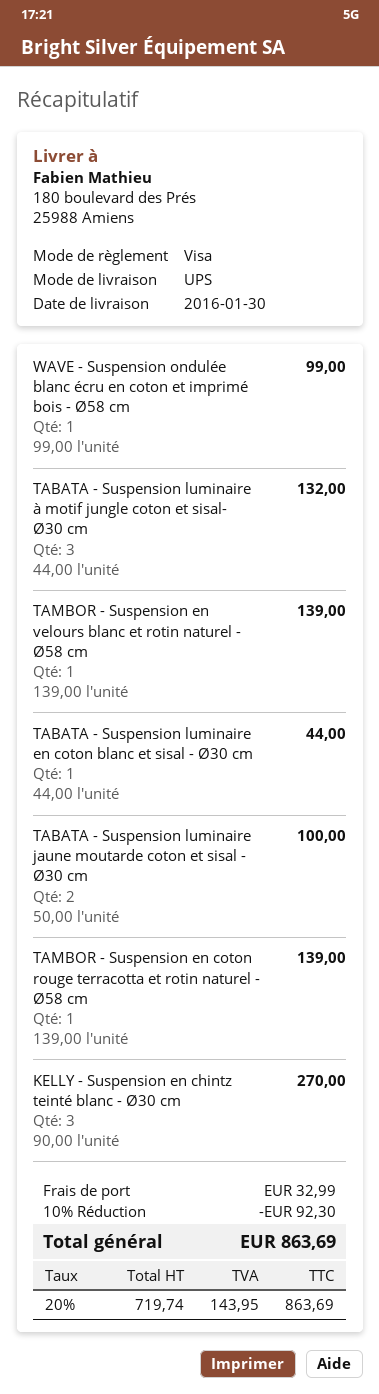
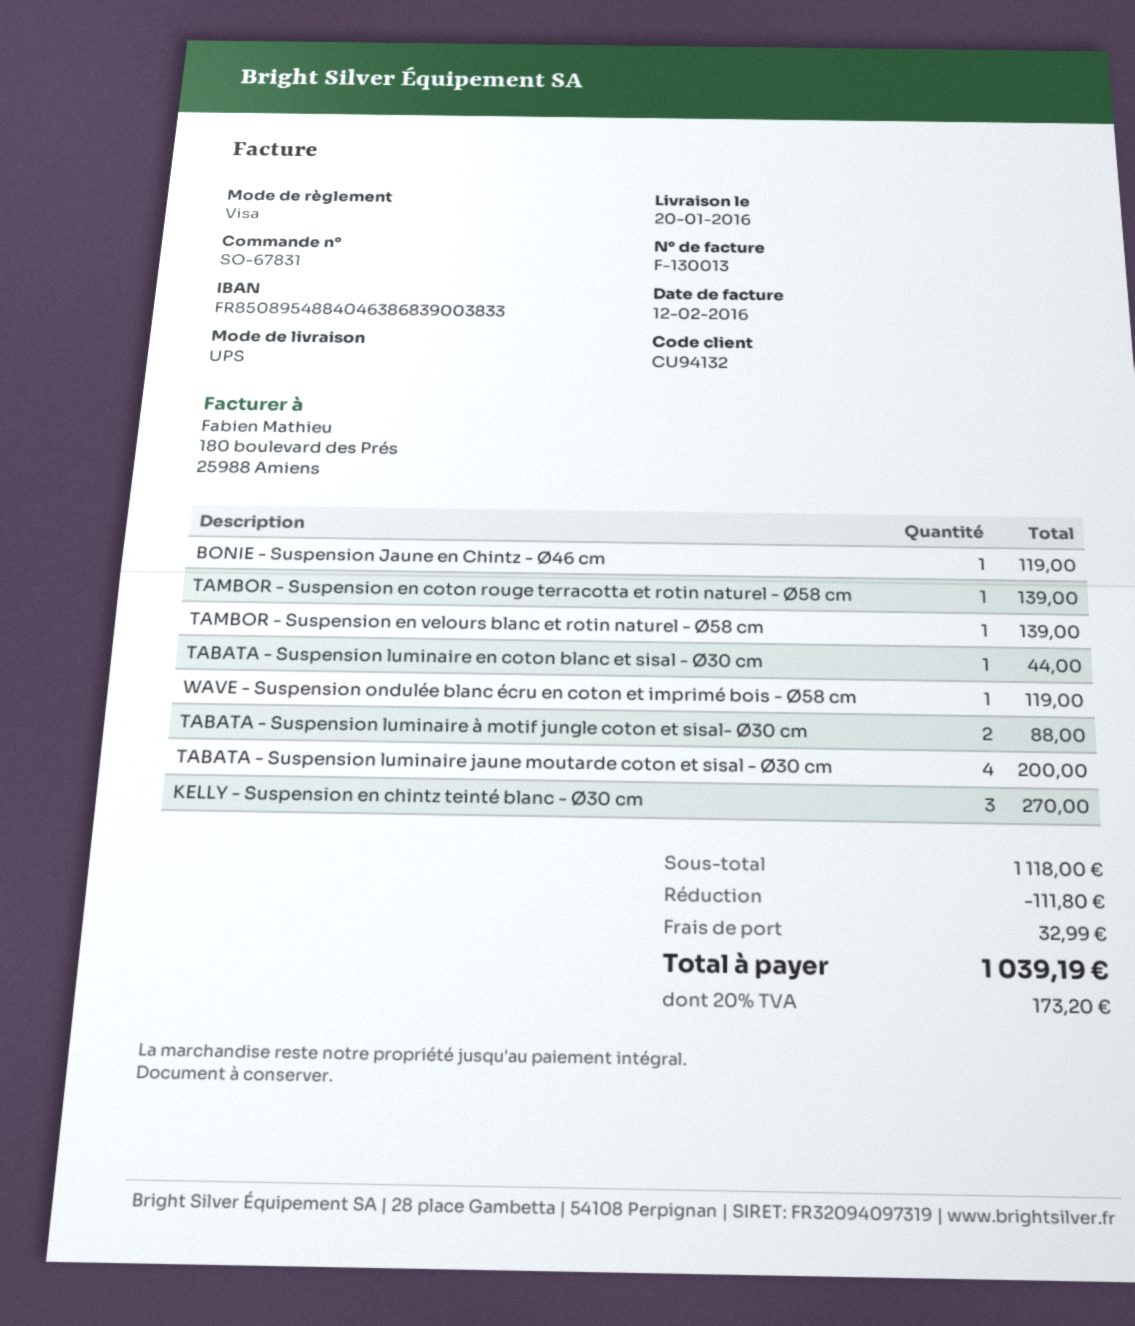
delivery date: 2016-01-30 -> 2016-01-20
WAVE - Suspension ondulée blanc écru en coton et imprimé bois - Ø58 cm: 1 for 99.00 -> 1 for 119.00
TABATA - Suspension luminaire à motif jungle coton et sisal- Ø30 cm: 3 for 132.00 -> 2 for 88.00
TABATA - Suspension luminaire jaune moutarde coton et sisal - Ø30 cm: 2 for 100.00 -> 4 for 200.00
BONIE - Suspension Jaune en Chintz - Ø46 cm: none -> 1 for 119.00
discount: 92.30 -> 111.80
tax: 20% = 143.95 -> 20% = 173.20
total: 863.69 -> 1039.19

